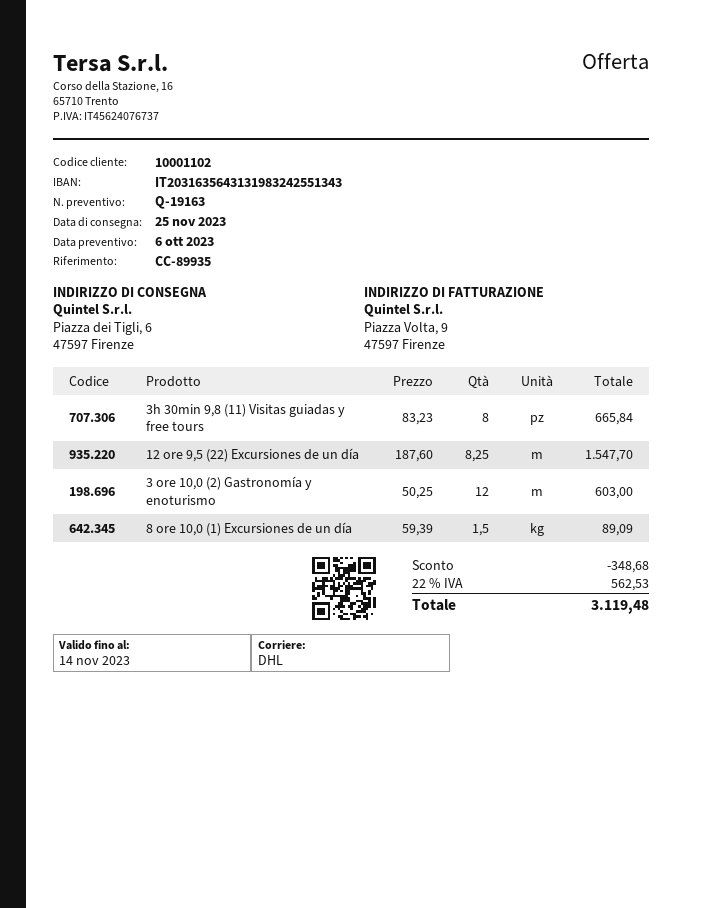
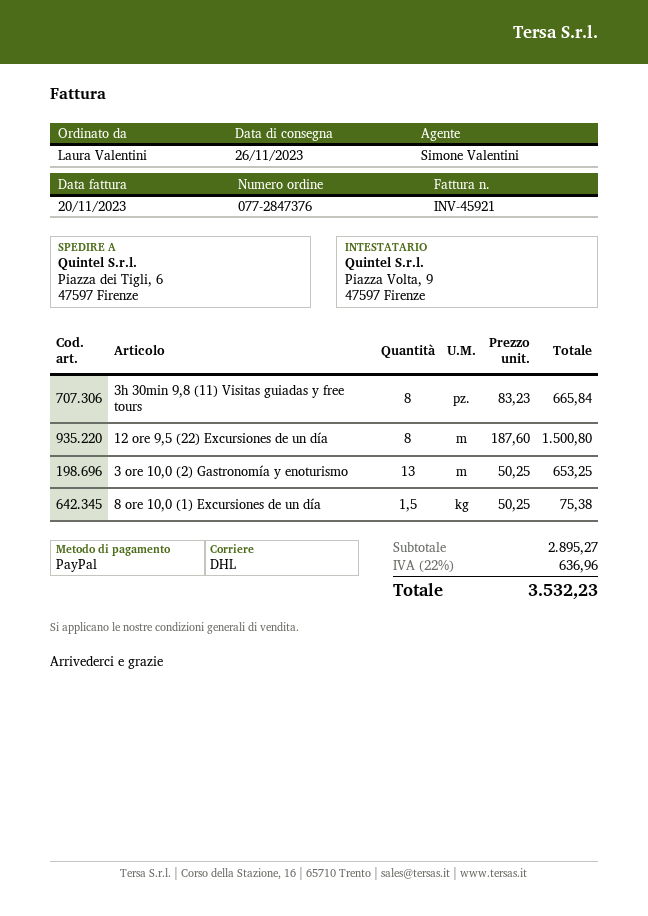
delivery date: 2023-11-25 -> 2023-11-26
12 ore 9,5 (22) Excursiones de un día: 8.25 x 187.60 = 1547.70 -> 8 x 187.60 = 1500.80
3 ore 10,0 (2) Gastronomía y enoturismo: 12 x 50.25 = 603.00 -> 13 x 50.25 = 653.25
8 ore 10,0 (1) Excursiones de un día: 1.5 x 59.39 = 89.09 -> 1.5 x 50.25 = 75.38
discount: 348.68 -> none
tax: 22% = 562.53 -> 22% = 636.96
total: 3119.48 -> 3532.23

